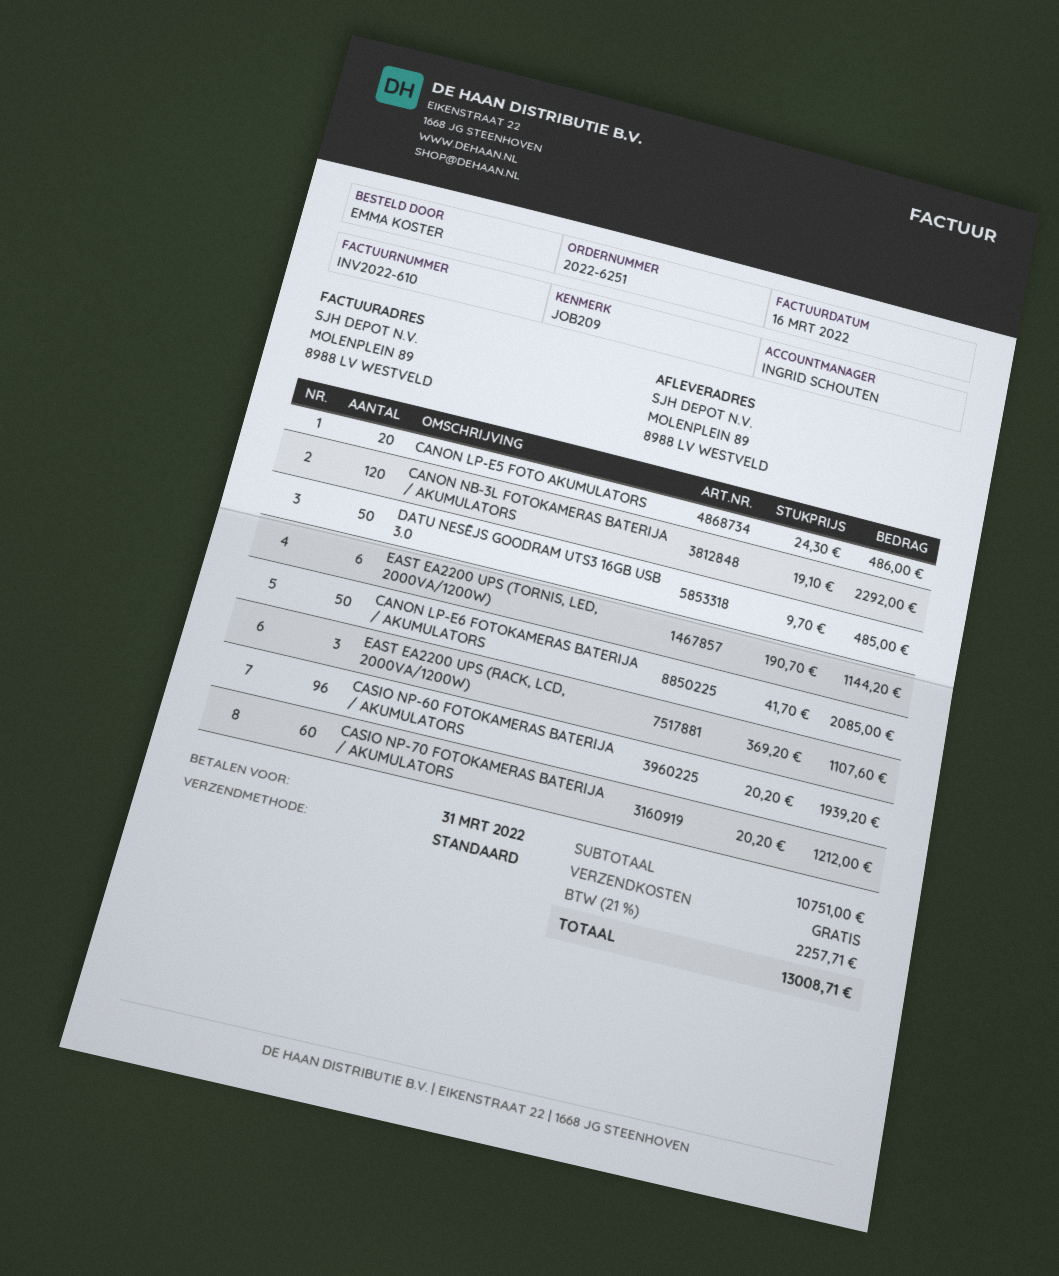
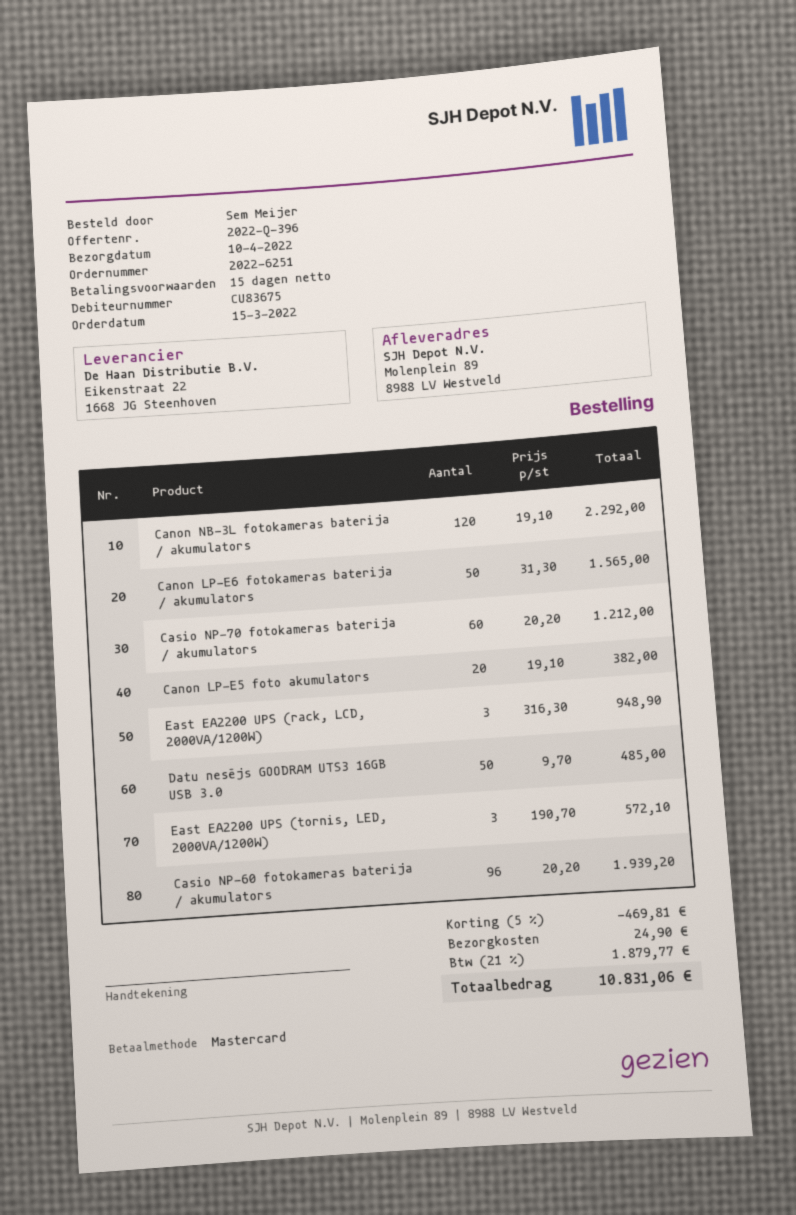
ordered by: EMMA KOSTER -> Sem Meijer
CANON LP-E5 FOTO AKUMULATORS: 20 x 24.30 = 486.00 -> 20 x 19.10 = 382.00
EAST EA2200 UPS (TORNIS, LED, 2000VA/1200W): 6 x 190.70 = 1144.20 -> 3 x 190.70 = 572.10
CANON LP-E6 FOTOKAMERAS BATERIJA / AKUMULATORS: 50 x 41.70 = 2085.00 -> 50 x 31.30 = 1565.00
EAST EA2200 UPS (RACK, LCD, 2000VA/1200W): 3 x 369.20 = 1107.60 -> 3 x 316.30 = 948.90
discount: none -> 5% = 469.81
shipping: 0.00 -> 24.90
tax: 21% = 2257.71 -> 21% = 1879.77
total: 13008.71 -> 10831.06

